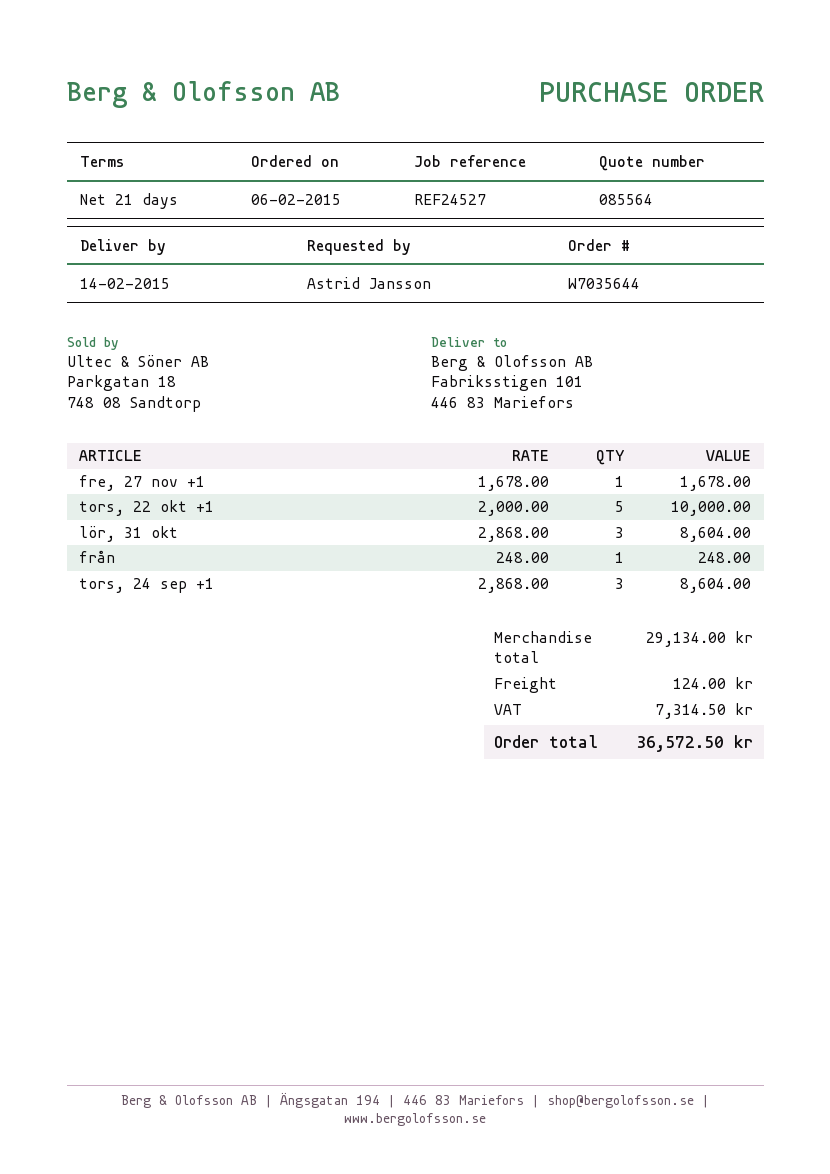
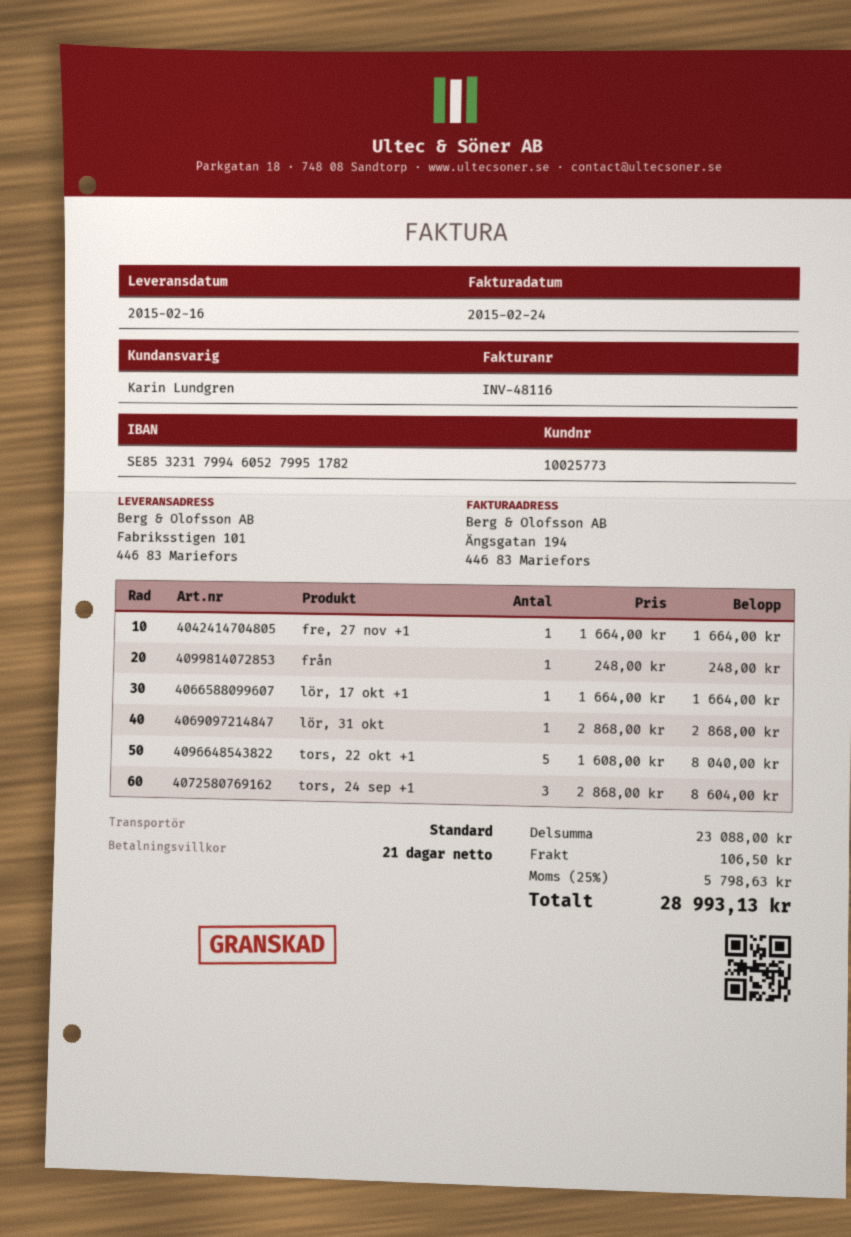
delivery date: 2015-02-14 -> 2015-02-16
fre, 27 nov +1: 1 x 1678.00 = 1678.00 -> 1 x 1664.00 = 1664.00
tors, 22 okt +1: 5 x 2000.00 = 10000.00 -> 5 x 1608.00 = 8040.00
lör, 31 okt: 3 x 2868.00 = 8604.00 -> 1 x 2868.00 = 2868.00
lör, 17 okt +1: none -> 1 x 1664.00 = 1664.00
subtotal: 29134.00 -> 23088.00
shipping: 124.00 -> 106.50
tax: 7314.50 -> 5798.63
total: 36572.50 -> 28993.13

